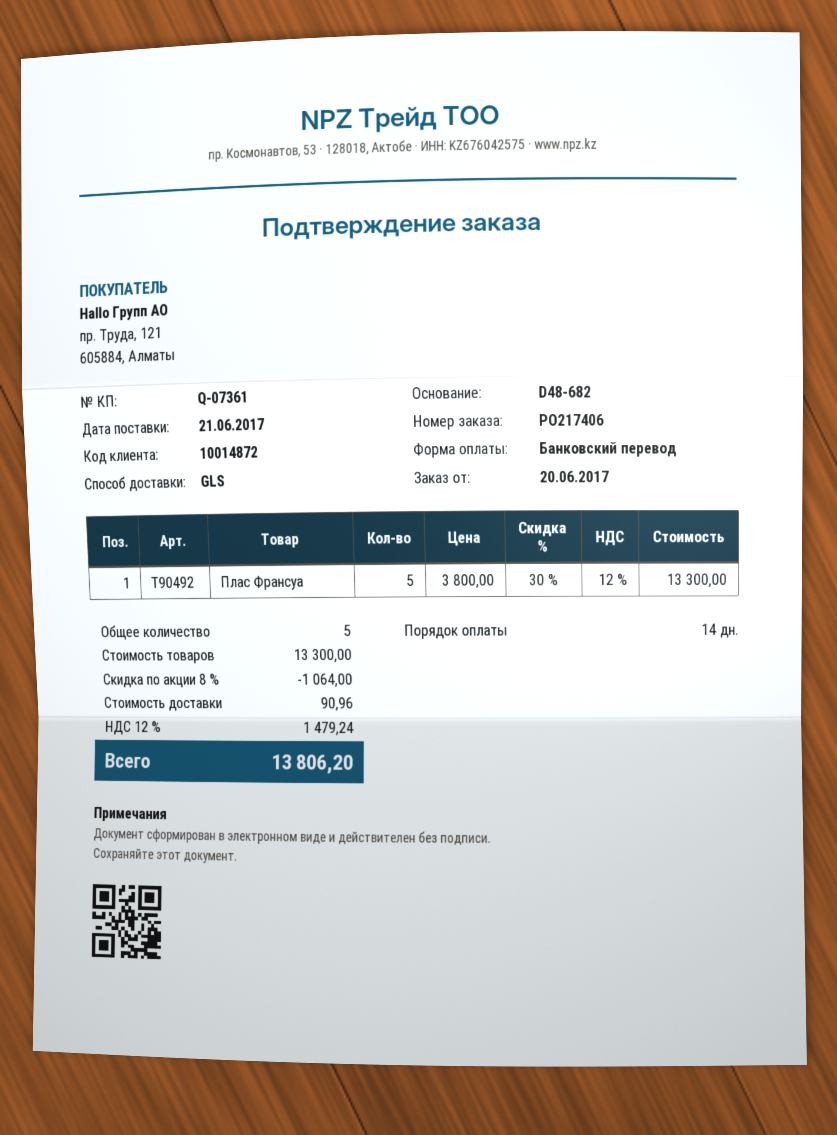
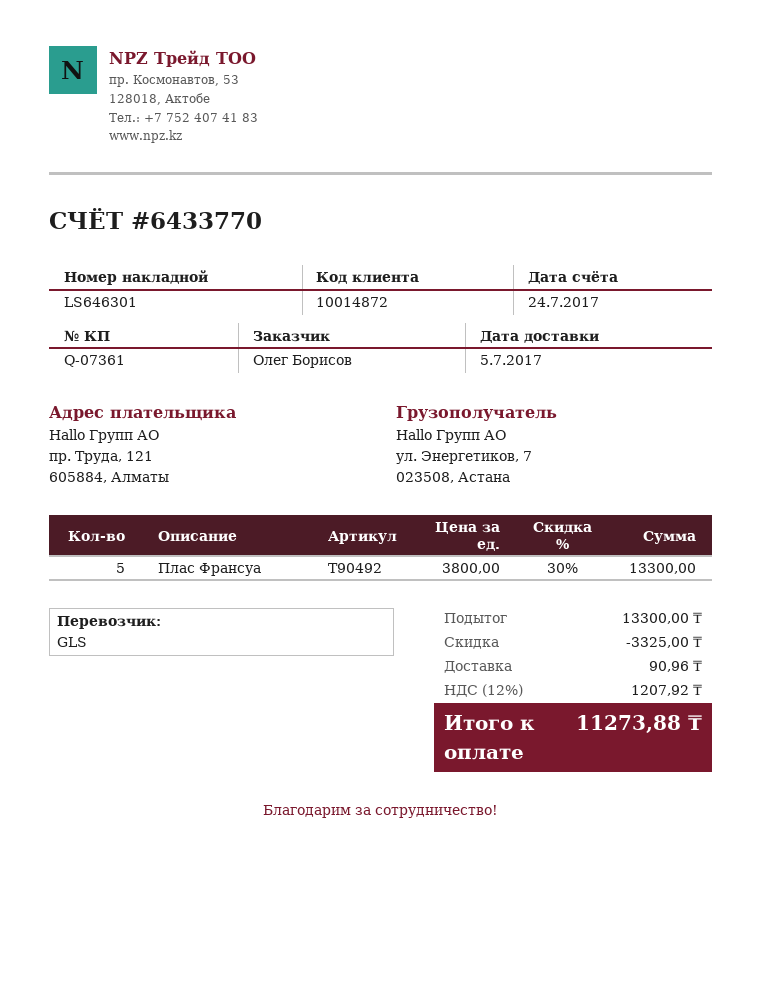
delivery date: 2017-06-21 -> 2017-07-05
discount: 1064.00 -> 3325.00
tax: 12% = 1479.24 -> 12% = 1207.92
total: 13806.20 -> 11273.88

